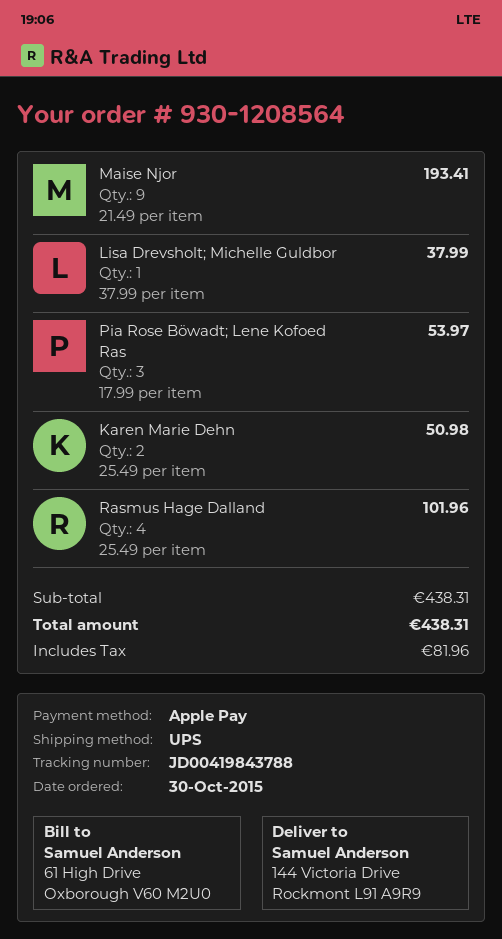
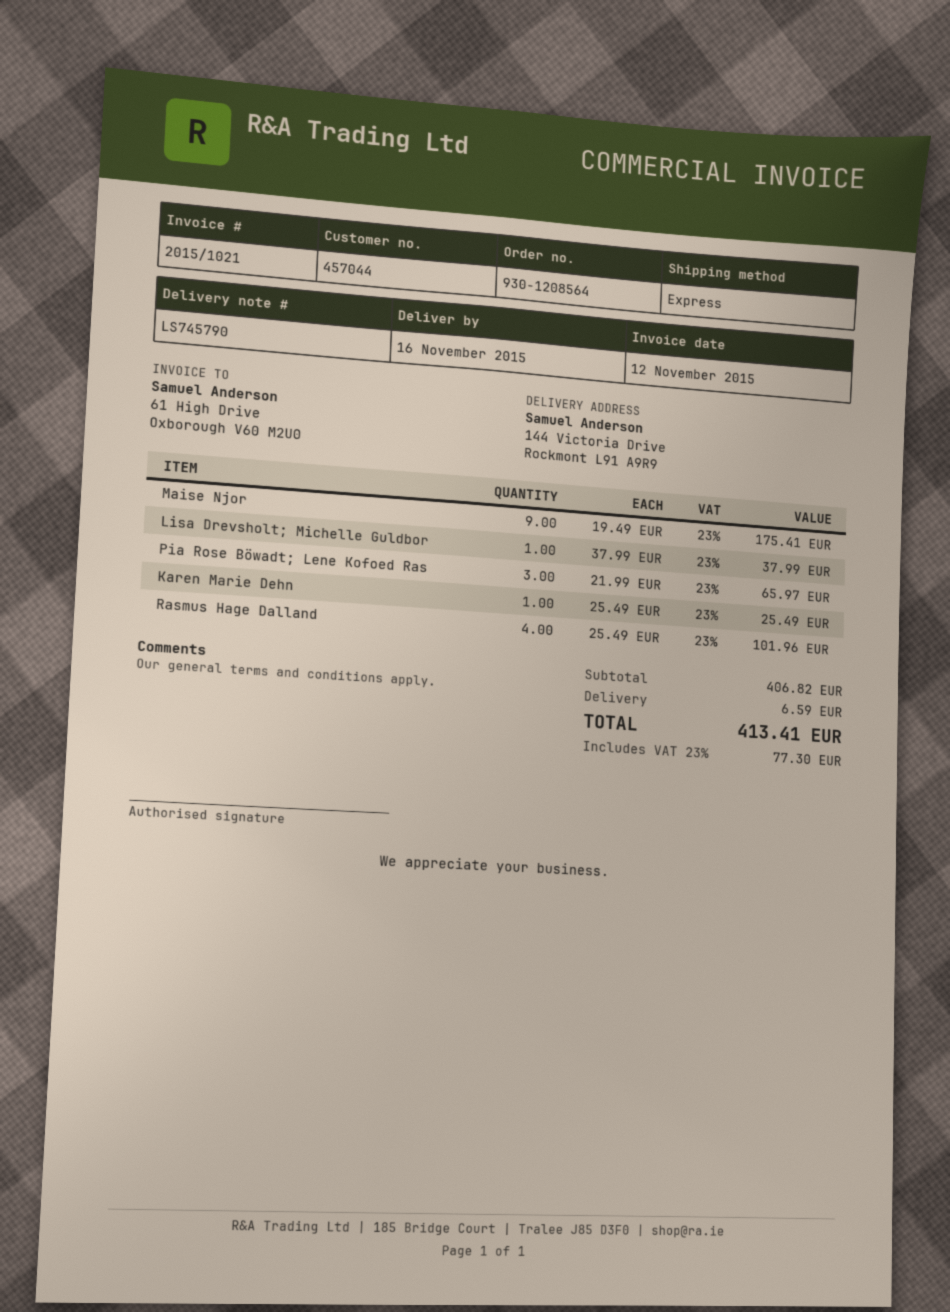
shipping method: UPS -> express
Maise Njor: 9 x 21.49 = 193.41 -> 9 x 19.49 = 175.41
Pia Rose Böwadt; Lene Kofoed Ras: 3 x 17.99 = 53.97 -> 3 x 21.99 = 65.97
Karen Marie Dehn: 2 x 25.49 = 50.98 -> 1 x 25.49 = 25.49
subtotal: 438.31 -> 406.82
shipping: none -> 6.59
tax: 81.96 -> 77.30
total: 438.31 -> 413.41

